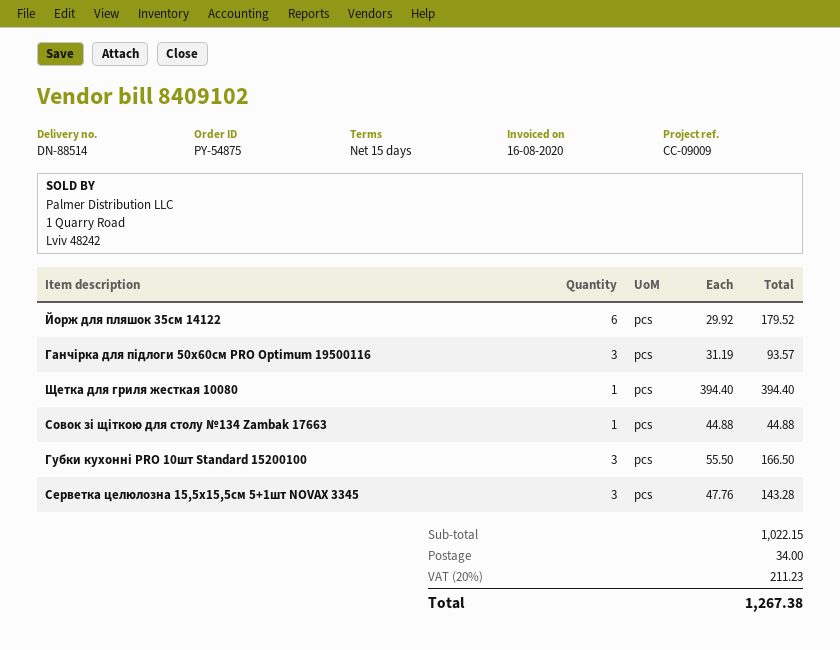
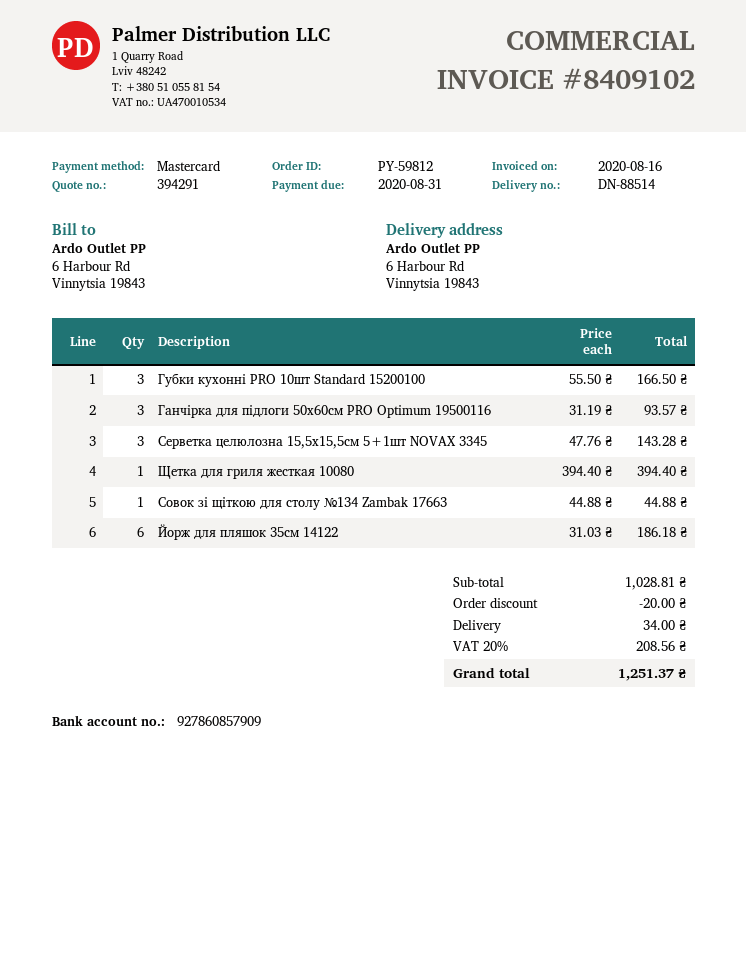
order number: PY-54875 -> PY-59812
Йорж для пляшок 35см 14122: 6 x 29.92 = 179.52 -> 6 x 31.03 = 186.18
subtotal: 1022.15 -> 1028.81
discount: none -> 20.00
tax: 20% = 211.23 -> 20% = 208.56
total: 1267.38 -> 1251.37

